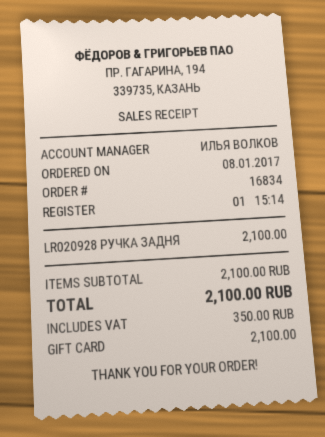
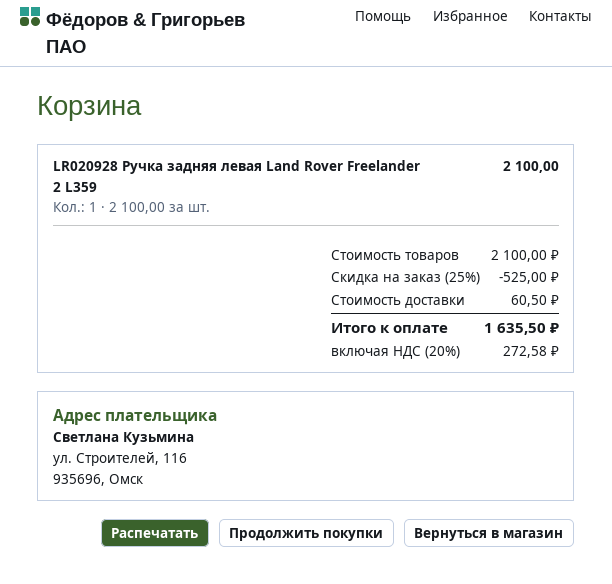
discount: none -> 25% = 525.00
shipping: none -> 60.50
tax: 350.00 -> 272.58
total: 2100.00 -> 1635.50

